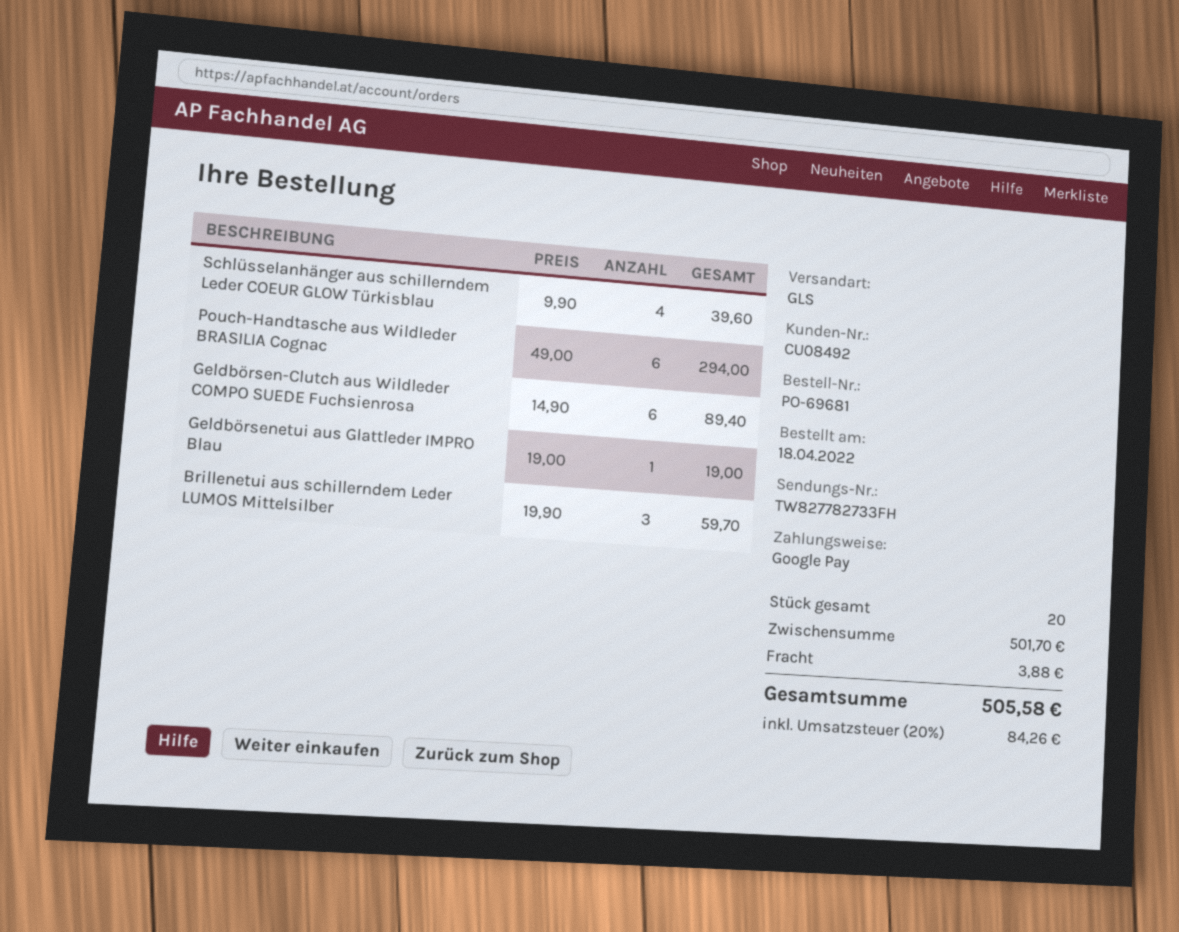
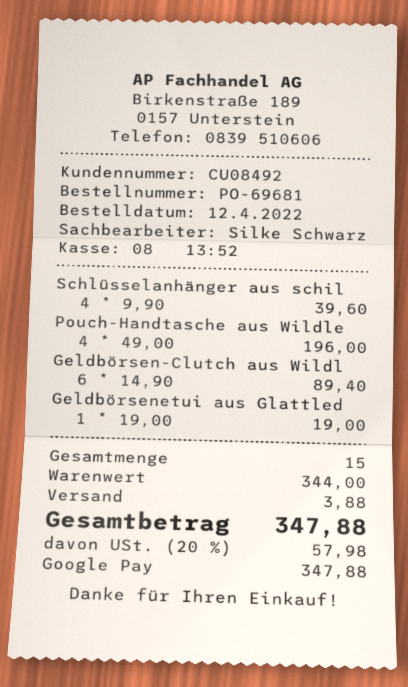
order date: 2022-04-18 -> 2022-04-12
Pouch-Handtasche aus Wildleder BRASILIA Cognac: 6 x 49.00 = 294.00 -> 4 x 49.00 = 196.00
Brillenetui aus schillerndem Leder LUMOS Mittelsilber: 3 x 19.90 = 59.70 -> none
total quantity: 20 -> 15
subtotal: 501.70 -> 344.00
tax: 20% = 84.26 -> 20% = 57.98
total: 505.58 -> 347.88

